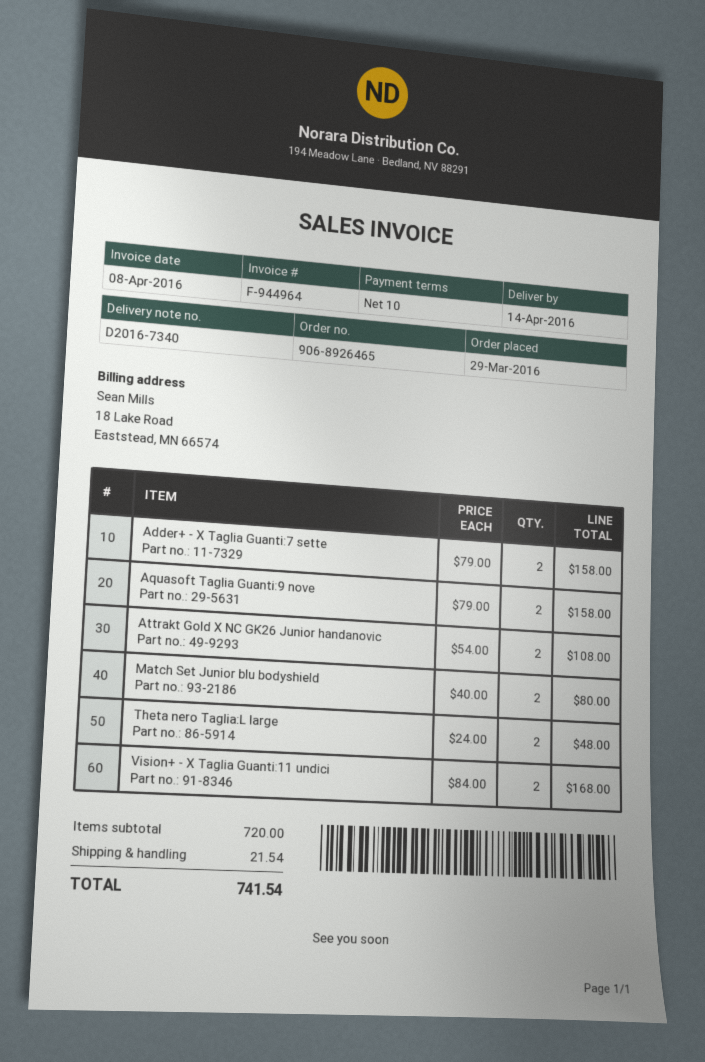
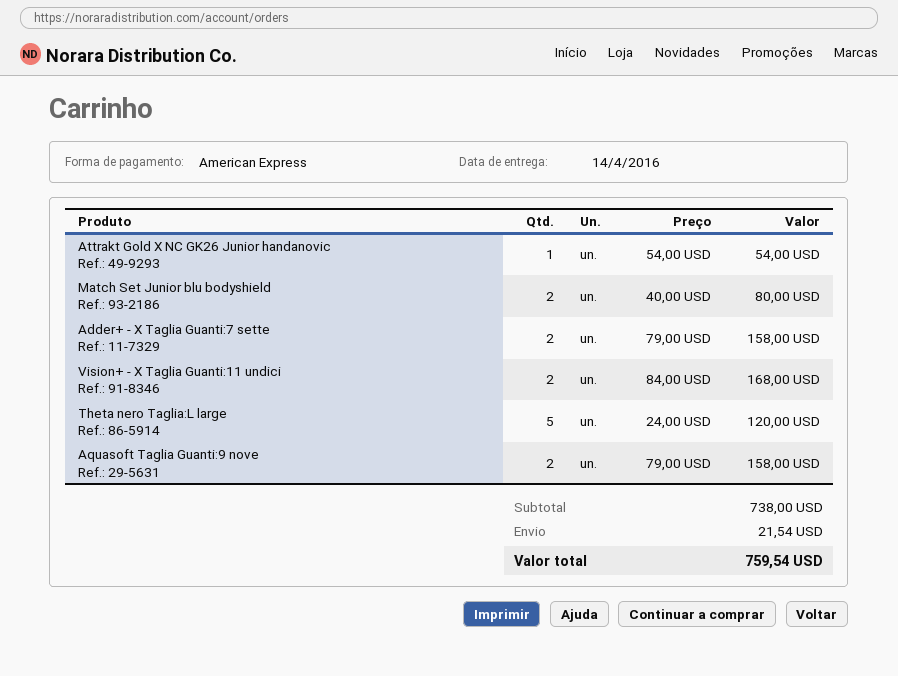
Attrakt Gold X NC GK26 Junior handanovic: 2 x 54.00 = 108.00 -> 1 x 54.00 = 54.00
Theta nero Taglia:L large: 2 x 24.00 = 48.00 -> 5 x 24.00 = 120.00
subtotal: 720.00 -> 738.00
total: 741.54 -> 759.54

